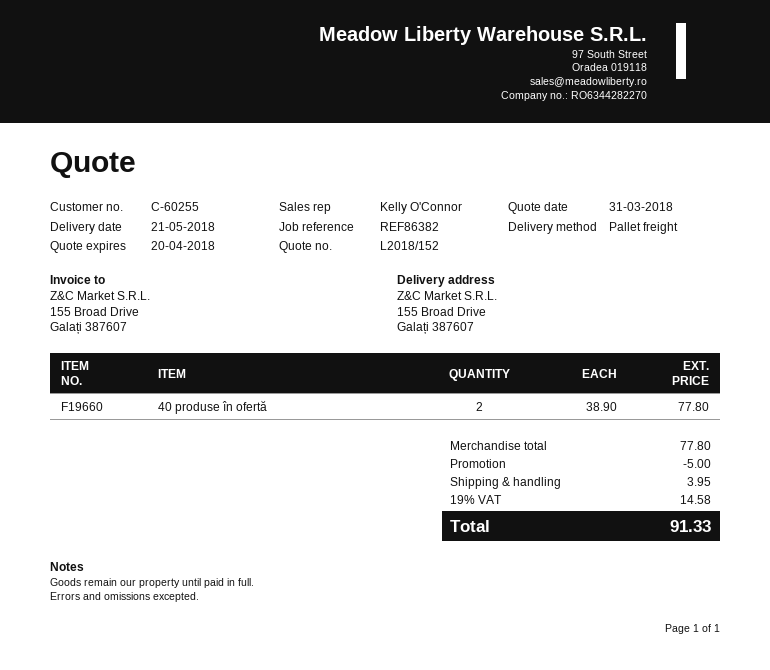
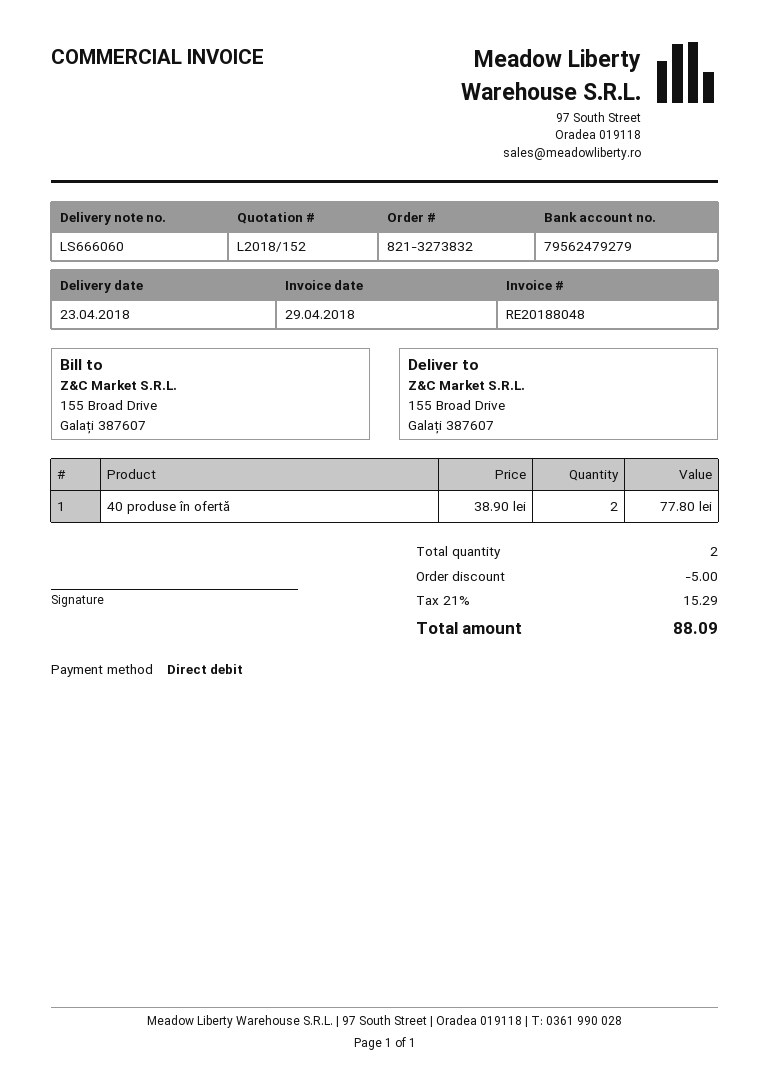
delivery date: 2018-05-21 -> 2018-04-23
shipping: 3.95 -> none
tax: 19% = 14.58 -> 21% = 15.29
total: 91.33 -> 88.09

